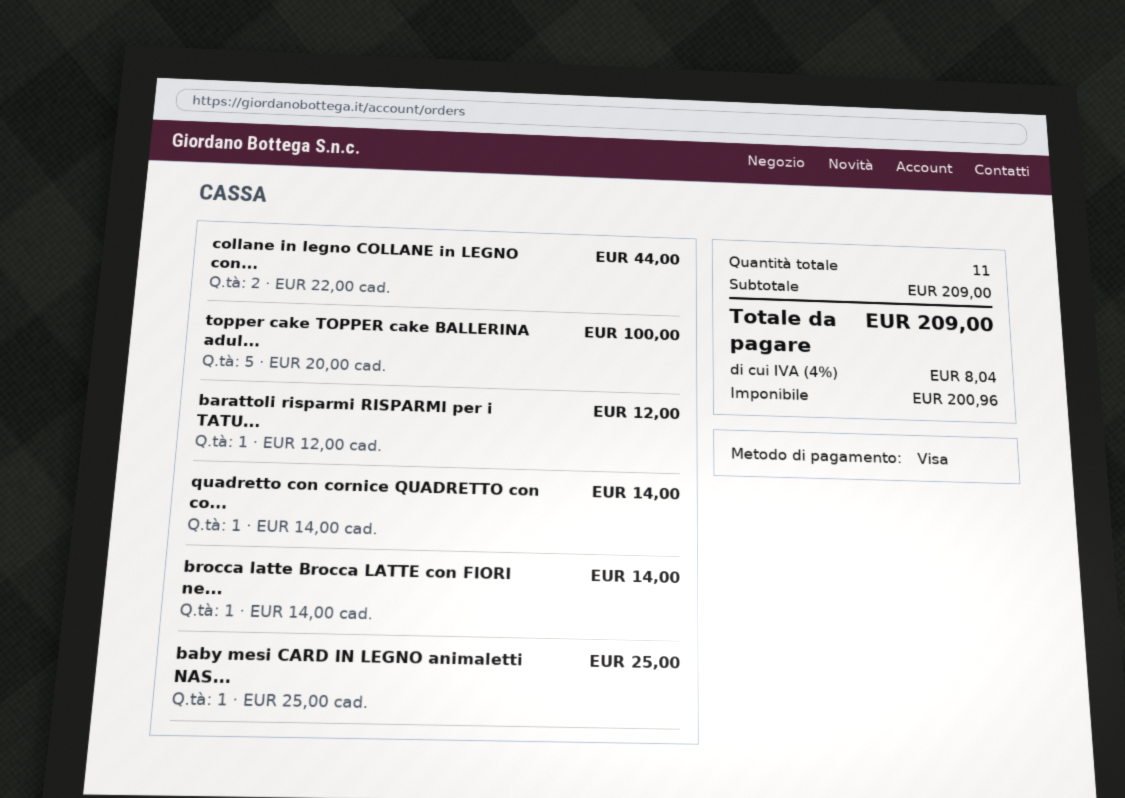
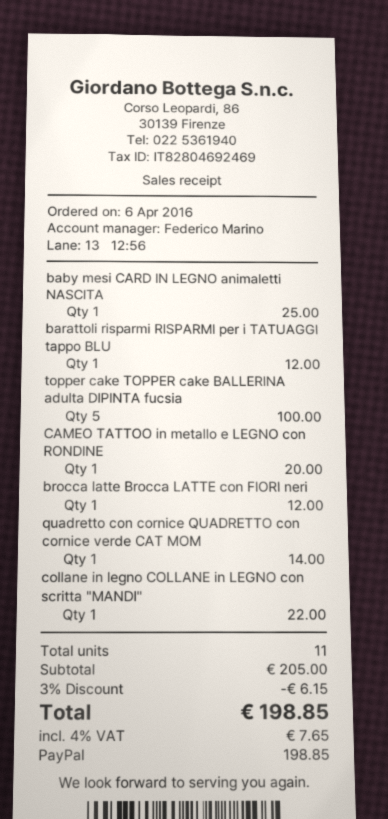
payment method: Visa -> PayPal
collane in legno COLLANE in LEGNO con...: 2 for 44.00 -> 1 for 22.00
brocca latte Brocca LATTE con FIORI ne...: 1 for 14.00 -> 1 for 12.00
CAMEO TATTOO in metallo e LEGNO con RONDINE: none -> 1 for 20.00
subtotal: 209.00 -> 205.00
discount: none -> 3% = 6.15
tax: 4% = 8.04 -> 4% = 7.65
total: 209.00 -> 198.85

